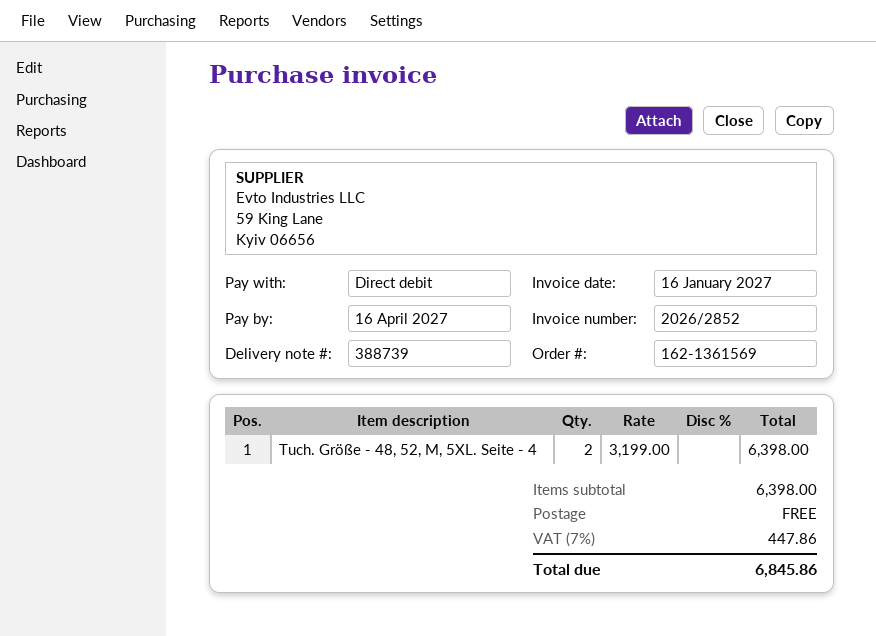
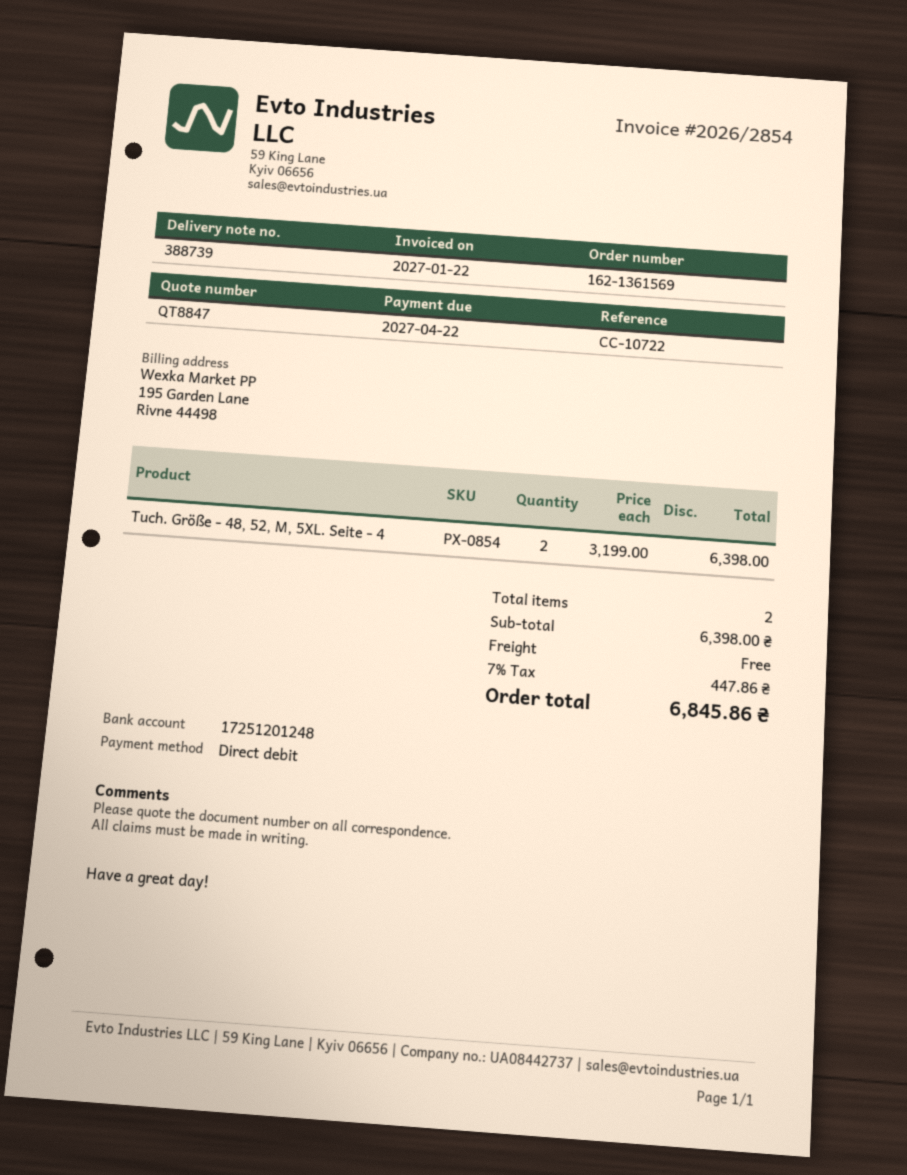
invoice number: 2026/2852 -> 2026/2854
invoice date: 2027-01-16 -> 2027-01-22
due date: 2027-04-16 -> 2027-04-22

